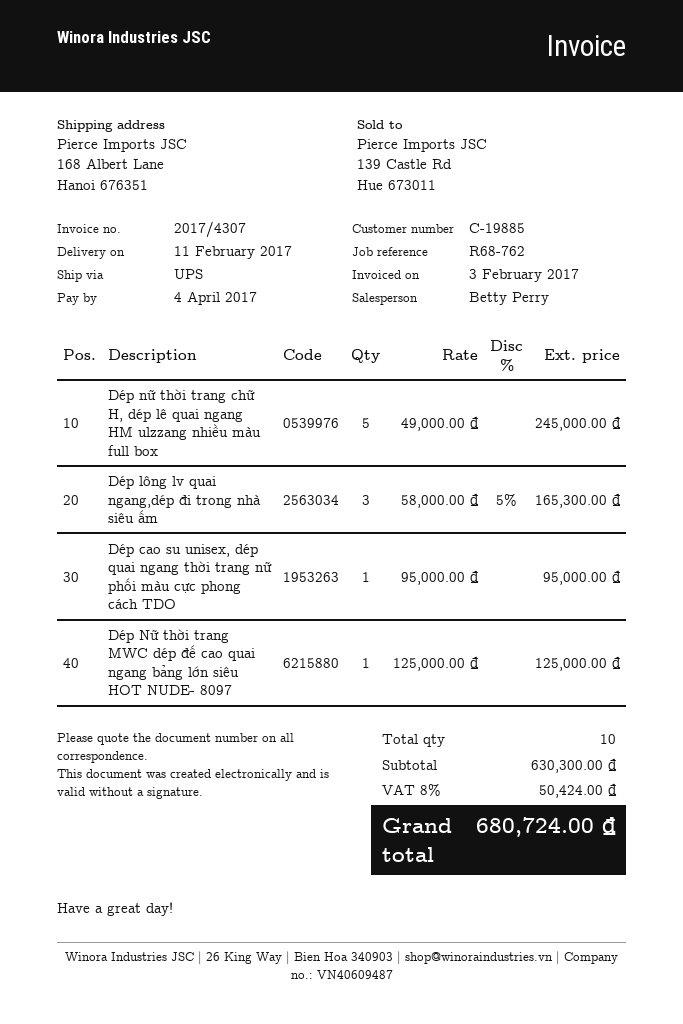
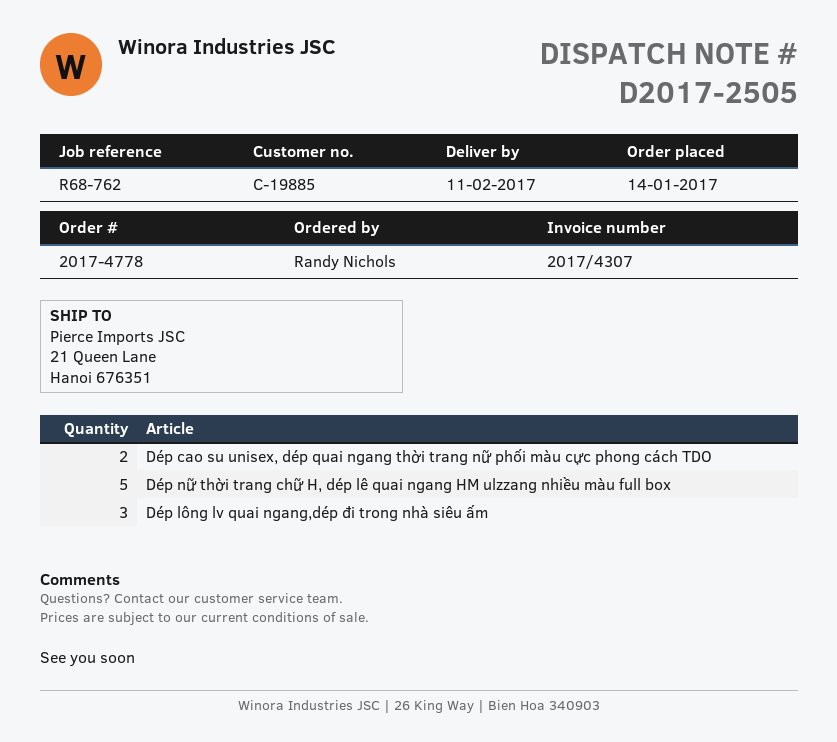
ship to: 168 Albert Lane, Hanoi 676351 -> 21 Queen Lane, Hanoi 676351
Dép cao su unisex, dép quai ngang thời trang nữ phối màu cực phong cách TDO: 1 -> 2
Dép Nữ thời trang MWC dép đế cao quai ngang bảng lớn siêu HOT NUDE- 8097: 1 -> none

